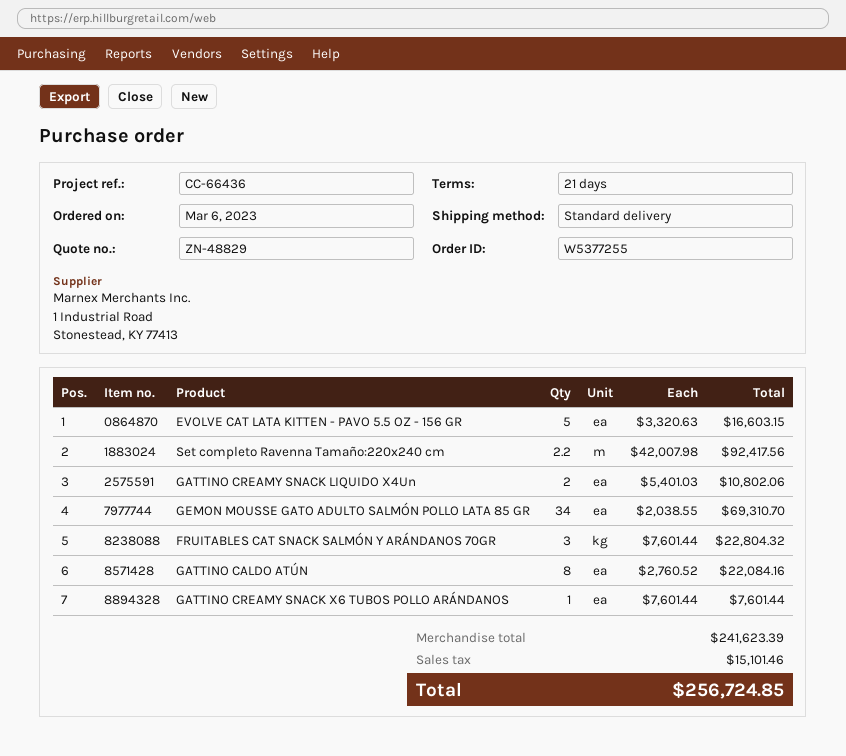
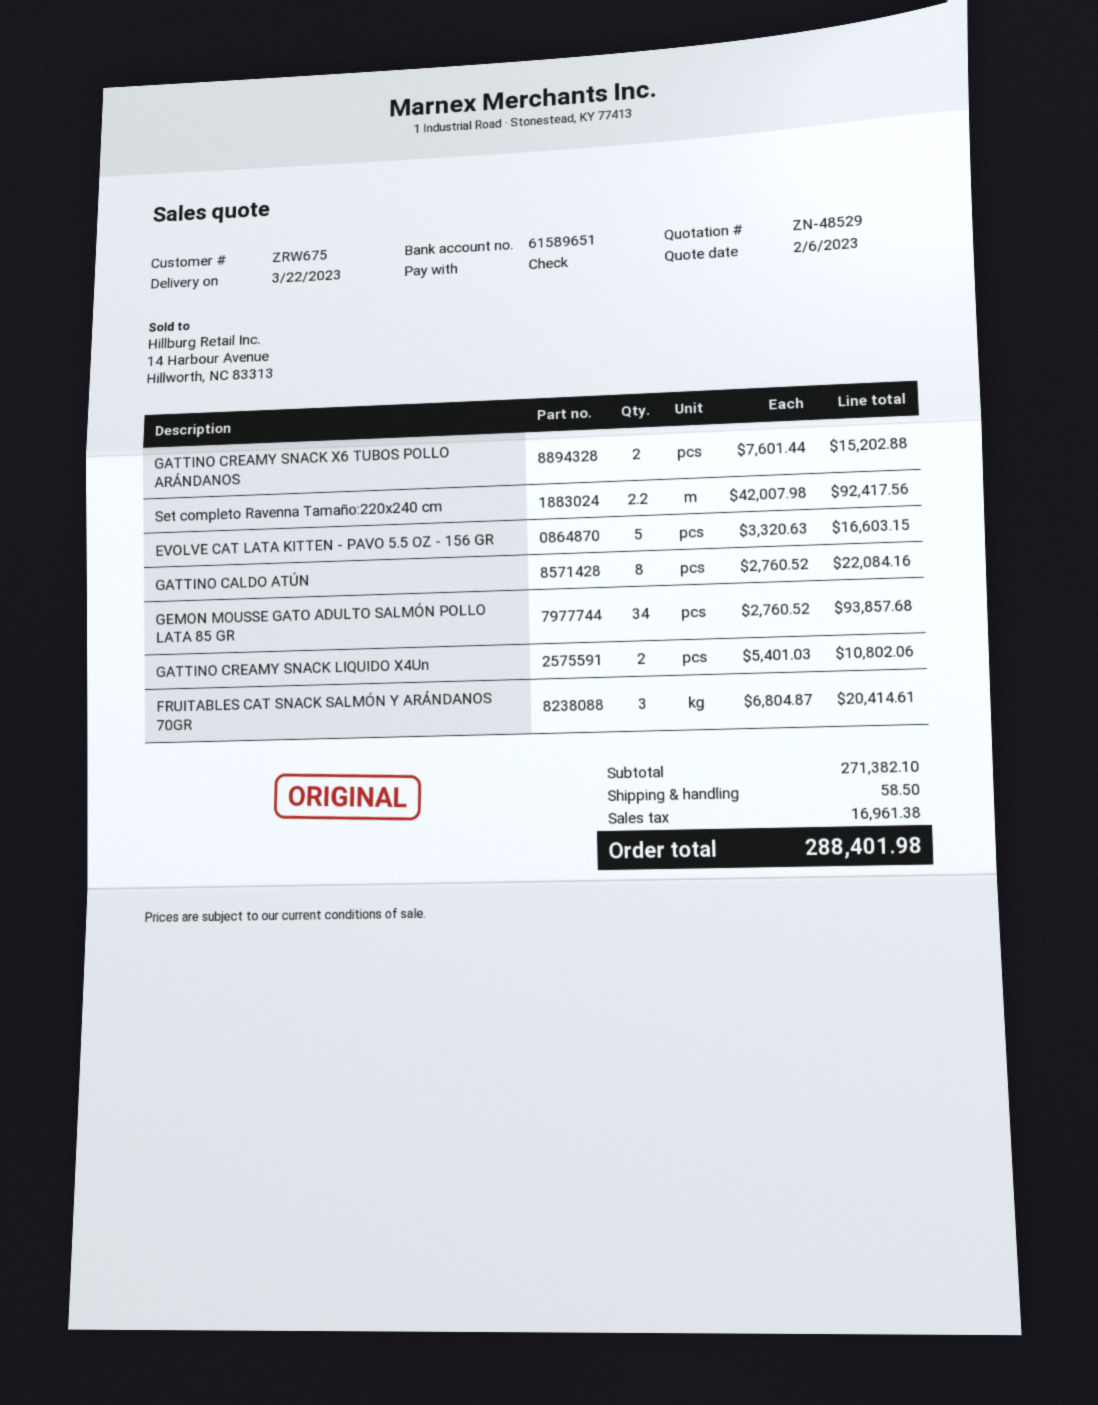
quote number: ZN-48829 -> ZN-48529
GEMON MOUSSE GATO ADULTO SALMÓN POLLO LATA 85 GR: 34 x 2038.55 = 69310.70 -> 34 x 2760.52 = 93857.68
FRUITABLES CAT SNACK SALMÓN Y ARÁNDANOS 70GR: 3 x 7601.44 = 22804.32 -> 3 x 6804.87 = 20414.61
GATTINO CREAMY SNACK X6 TUBOS POLLO ARÁNDANOS: 1 x 7601.44 = 7601.44 -> 2 x 7601.44 = 15202.88
subtotal: 241623.39 -> 271382.10
shipping: none -> 58.50
tax: 15101.46 -> 16961.38
total: 256724.85 -> 288401.98

